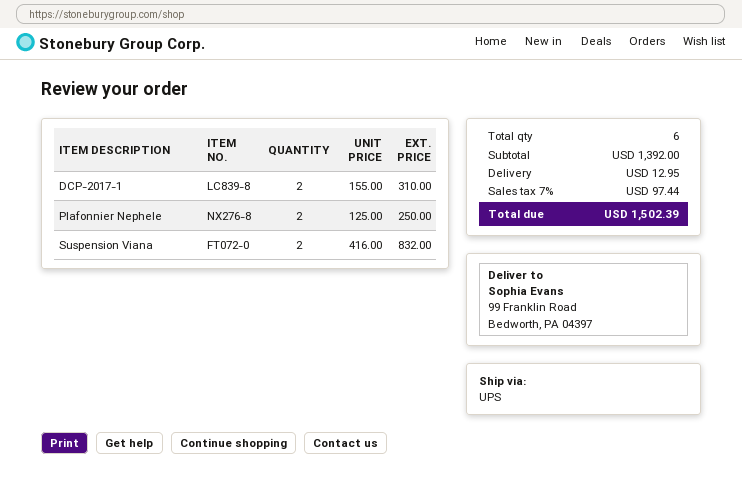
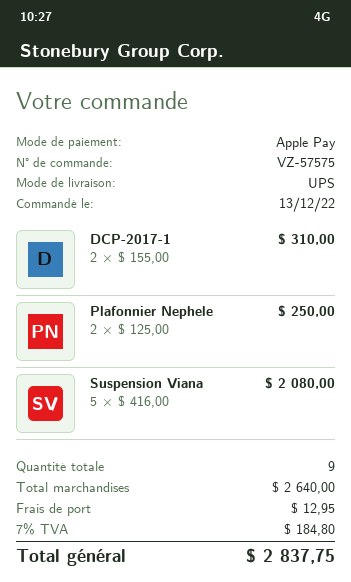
Suspension Viana: 2 x 416.00 = 832.00 -> 5 x 416.00 = 2080.00
total quantity: 6 -> 9
subtotal: 1392.00 -> 2640.00
tax: 7% = 97.44 -> 7% = 184.80
total: 1502.39 -> 2837.75

